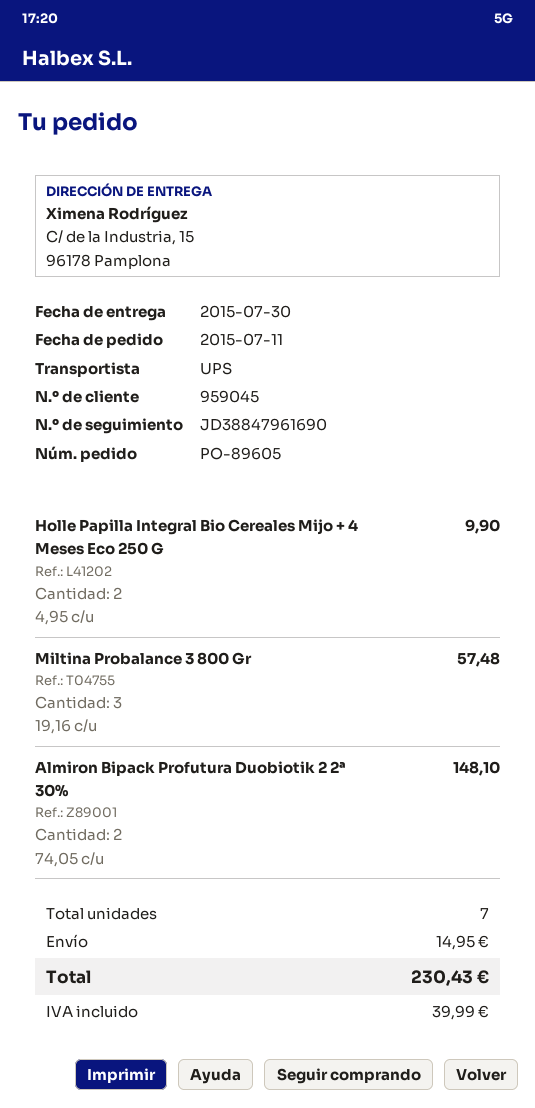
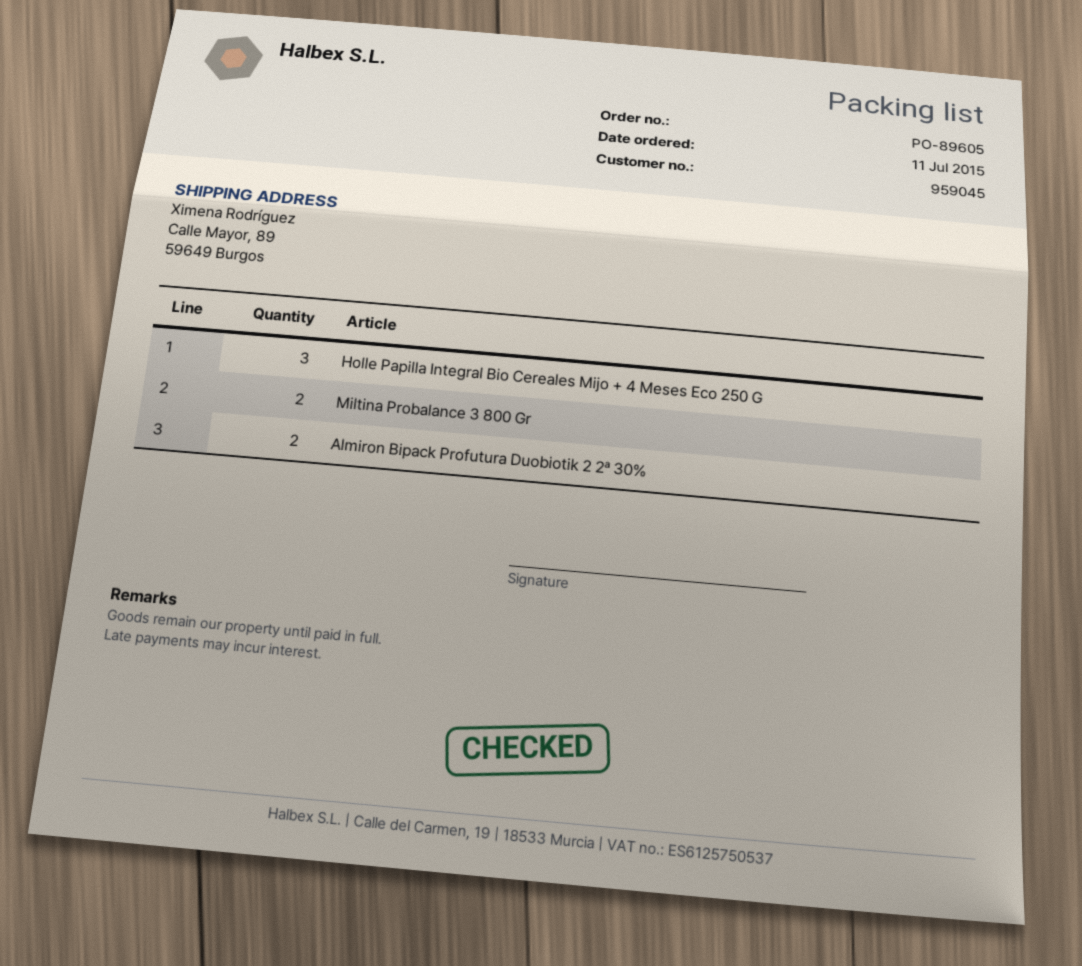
ship to: C/ de la Industria, 15, 96178 Pamplona -> Calle Mayor, 89, 59649 Burgos
Holle Papilla Integral Bio Cereales Mijo + 4 Meses Eco 250 G: 2 -> 3
Miltina Probalance 3 800 Gr: 3 -> 2

